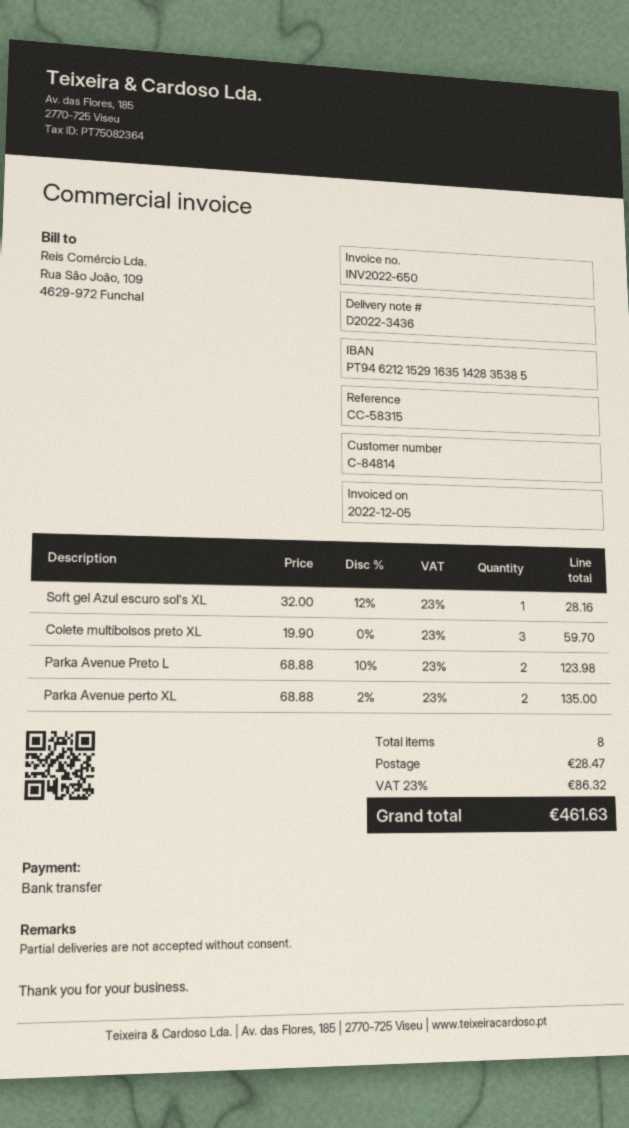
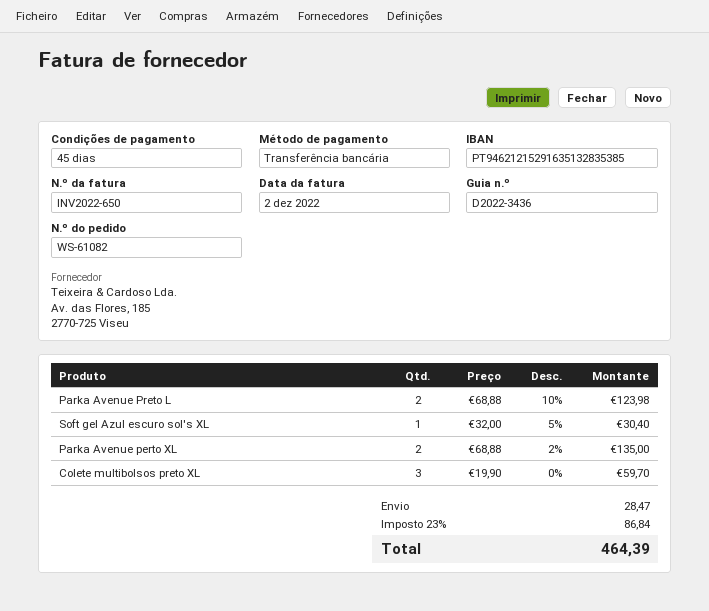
invoice date: 2022-12-05 -> 2022-12-02
bank account: PT94621215291635142835385 -> PT94621215291635132835385
Soft gel Azul escuro sol's XL: 1 x 32.00 - 12% = 28.16 -> 1 x 32.00 - 5% = 30.40
tax: 23% = 86.32 -> 23% = 86.84
total: 461.63 -> 464.39

